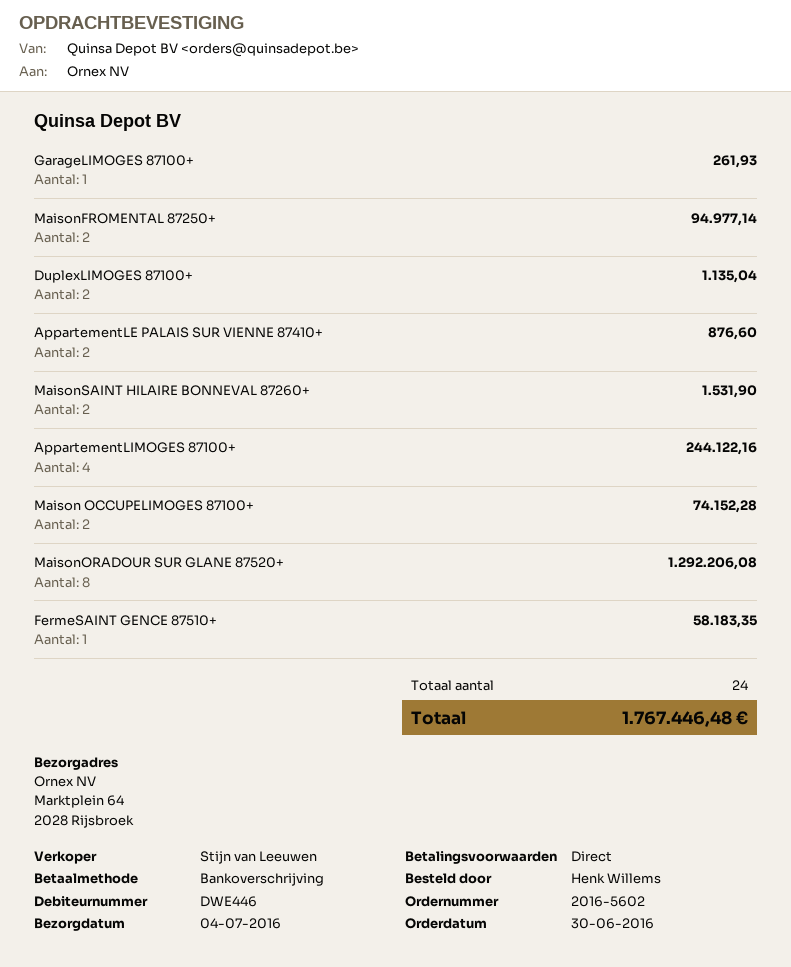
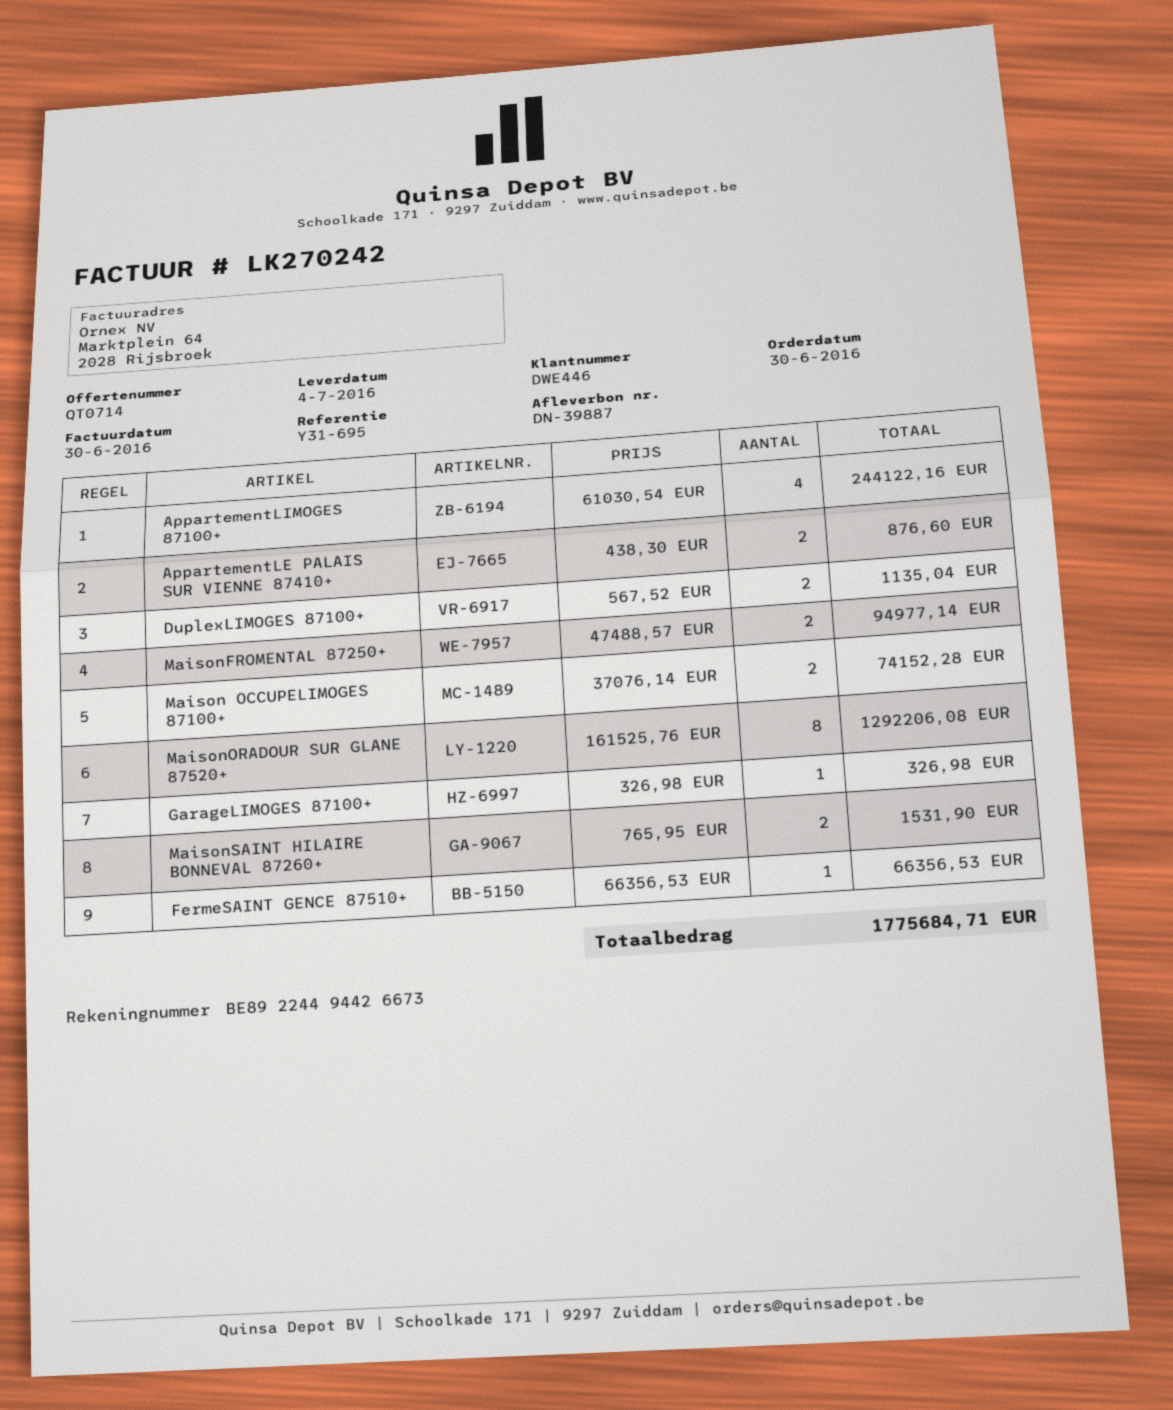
GarageLIMOGES 87100+: 1 for 261.93 -> 1 for 326.98
FermeSAINT GENCE 87510+: 1 for 58183.35 -> 1 for 66356.53
total: 1767446.48 -> 1775684.71

